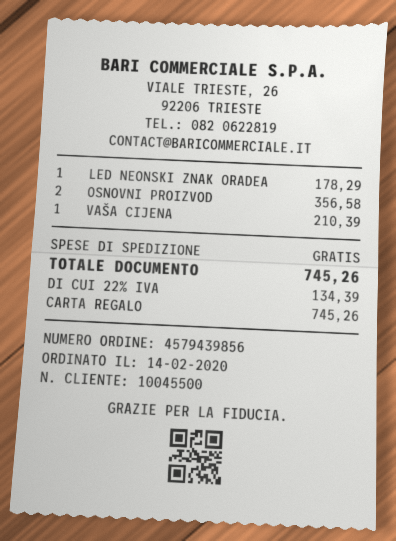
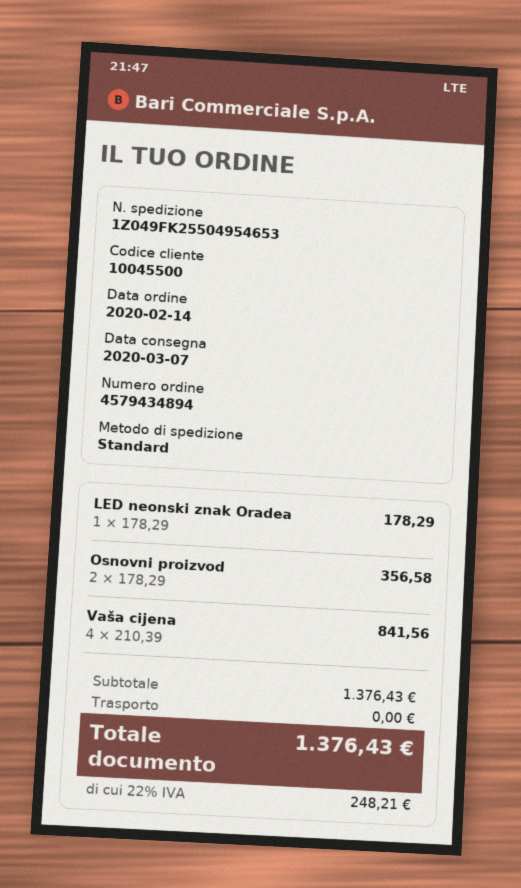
order number: 4579439856 -> 4579434894
VAŠA CIJENA: 1 for 210.39 -> 4 for 841.56
tax: 22% = 134.39 -> 22% = 248.21
total: 745.26 -> 1376.43

